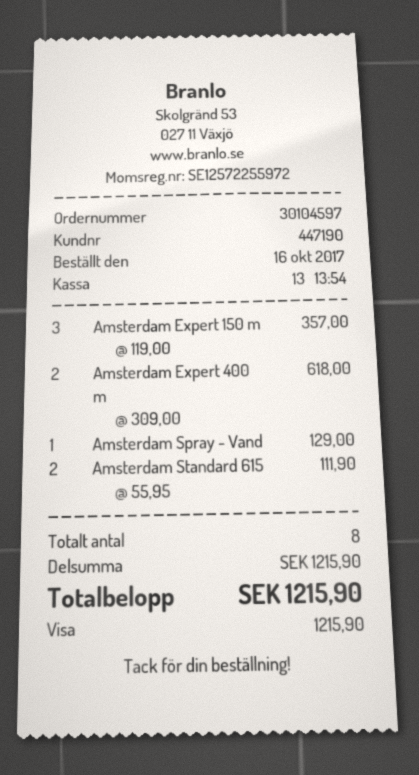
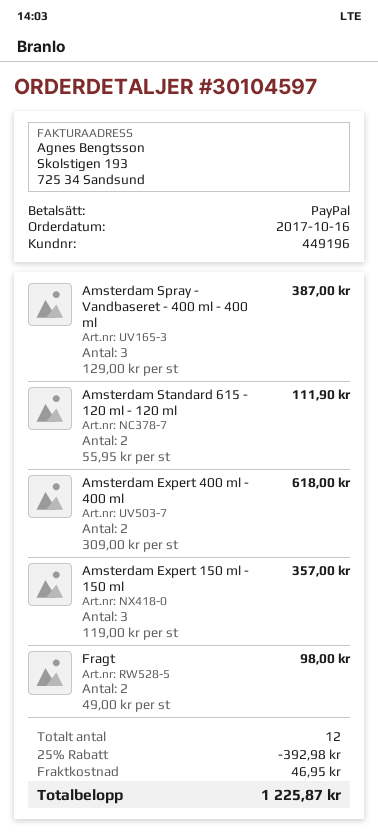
customer number: 447190 -> 449196
payment method: Visa -> PayPal
Amsterdam Spray - Vand: 1 x 129.00 = 129.00 -> 3 x 129.00 = 387.00
Fragt: none -> 2 x 49.00 = 98.00
total quantity: 8 -> 12
discount: none -> 25% = 392.98
shipping: none -> 46.95
total: 1215.90 -> 1225.87

